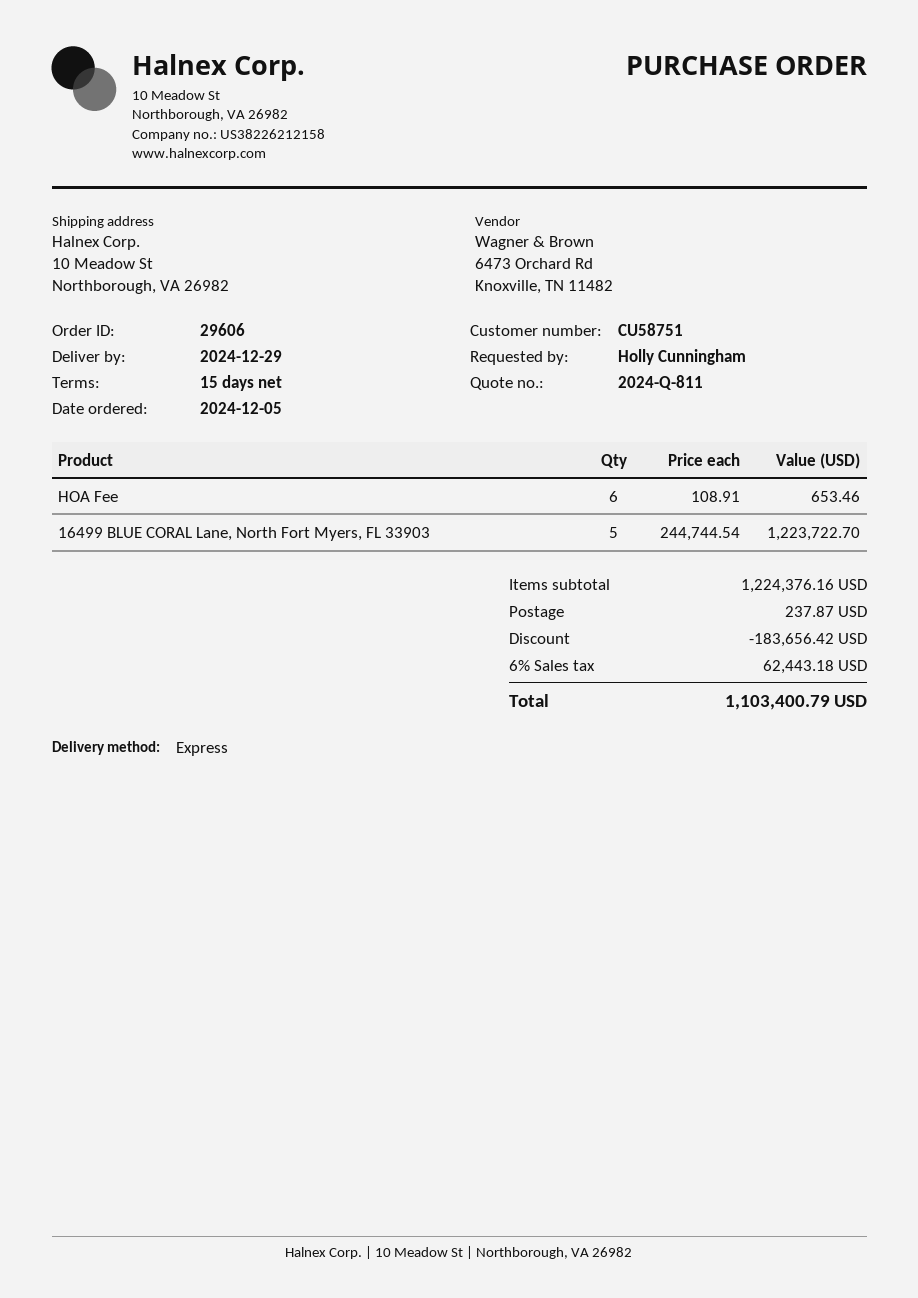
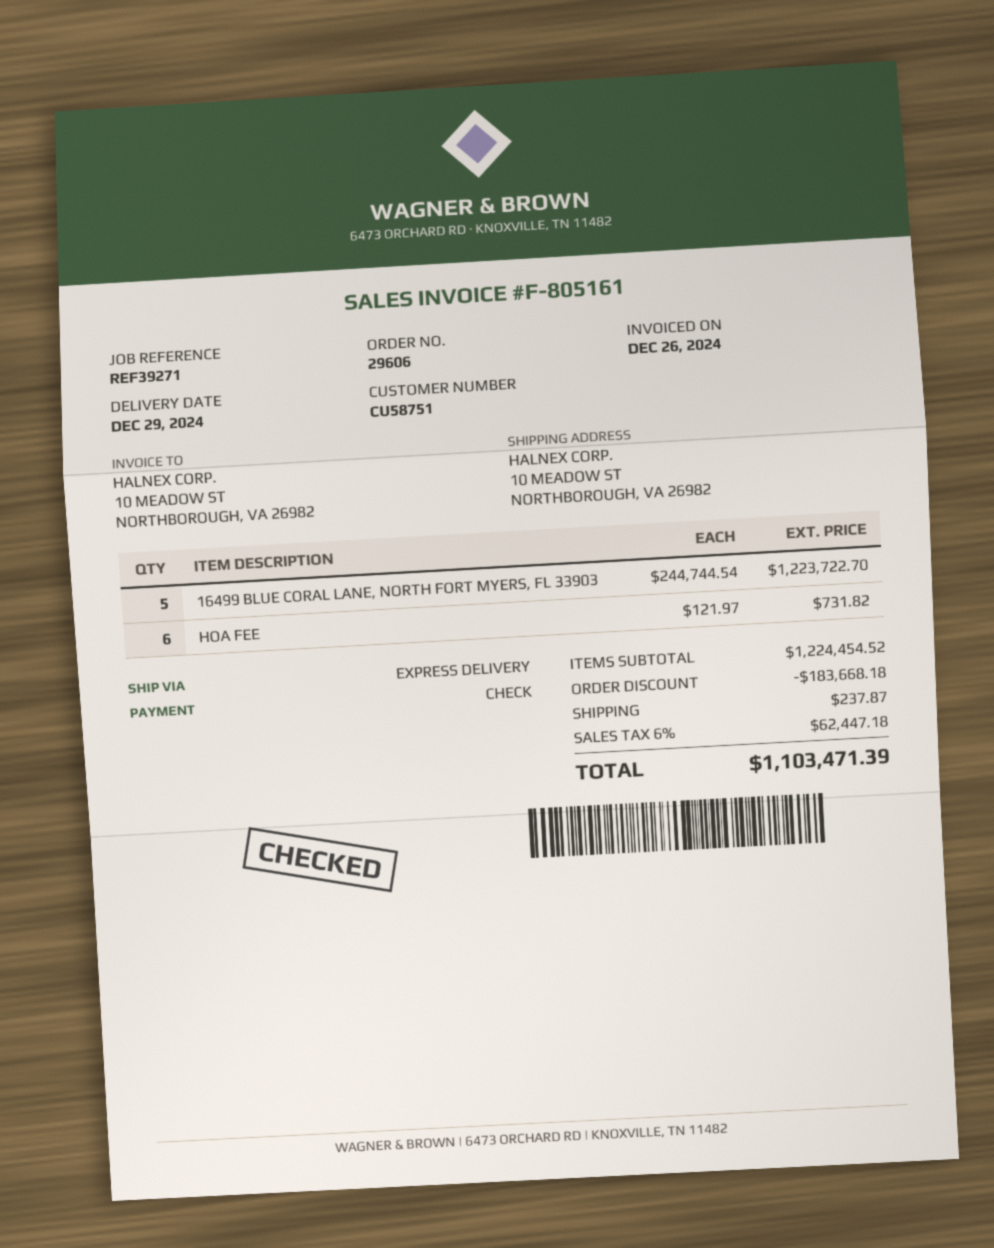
HOA Fee: 6 x 108.91 = 653.46 -> 6 x 121.97 = 731.82
subtotal: 1224376.16 -> 1224454.52
discount: 183656.42 -> 183668.18
tax: 6% = 62443.18 -> 6% = 62447.18
total: 1103400.79 -> 1103471.39

